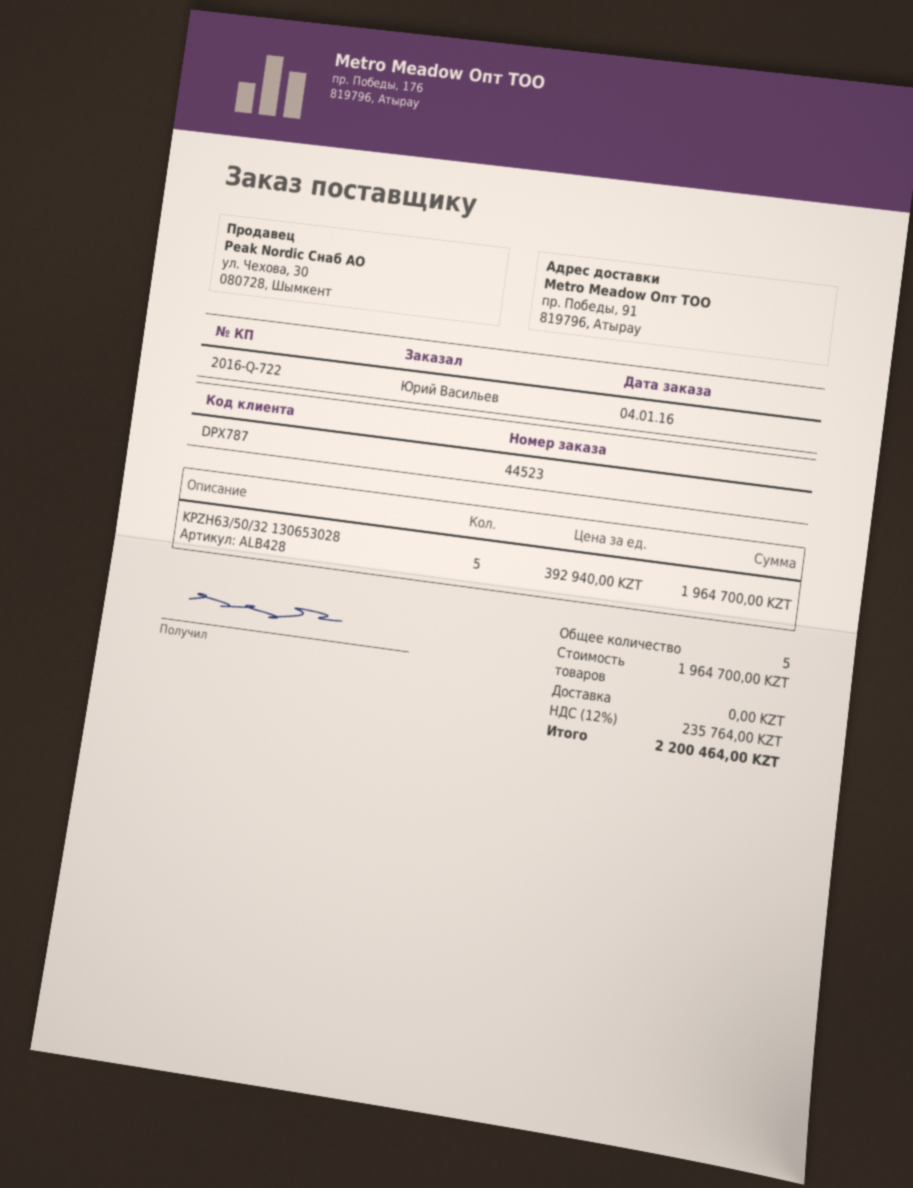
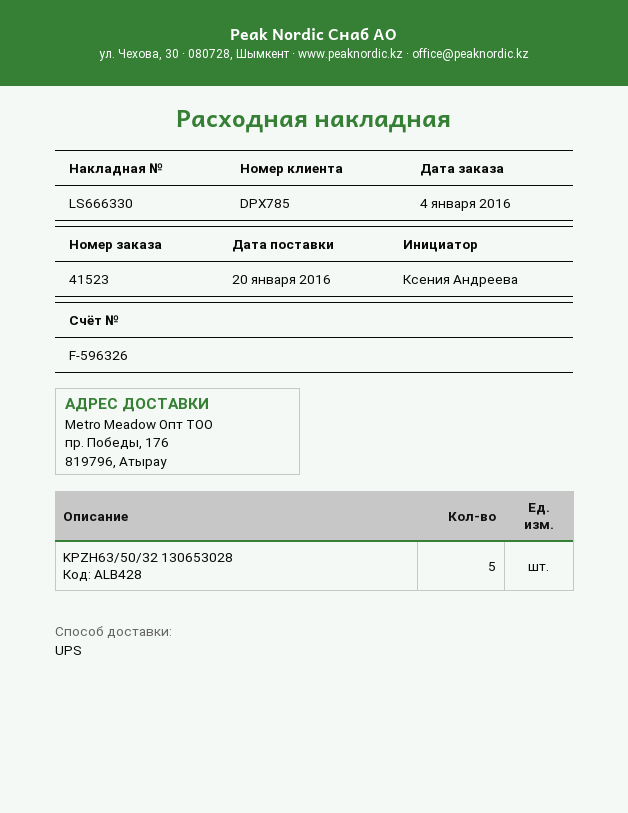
order number: 44523 -> 41523
customer number: DPX787 -> DPX785
ordered by: Юрий Васильев -> Ксения Андреева
ship to: пр. Победы, 91, 819796, Атырау -> пр. Победы, 176, 819796, Атырау

